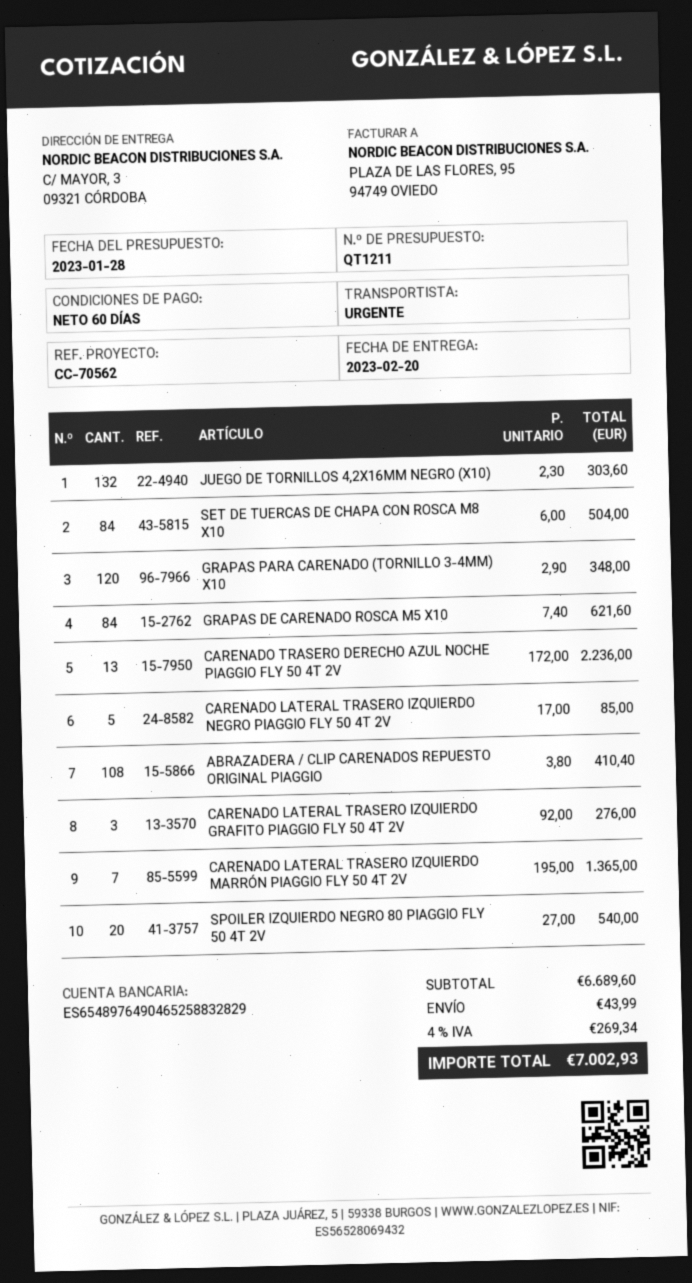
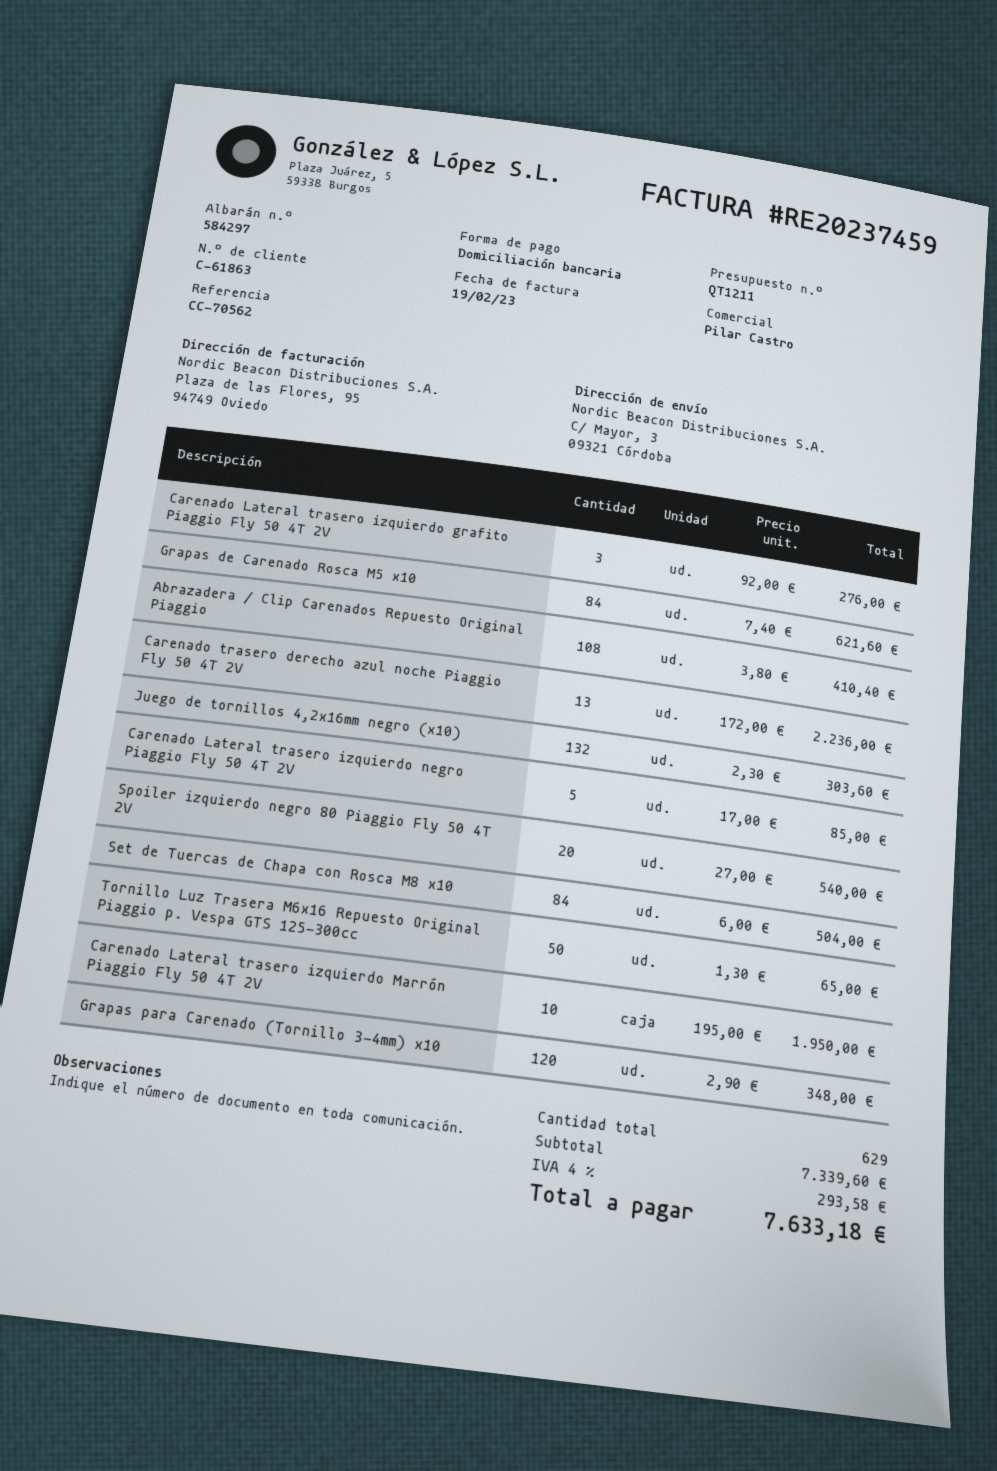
CARENADO LATERAL TRASERO IZQUIERDO MARRÓN PIAGGIO FLY 50 4T 2V: 7 x 195.00 = 1365.00 -> 10 x 195.00 = 1950.00
Tornillo Luz Trasera M6x16 Repuesto Original Piaggio p. Vespa GTS 125-300cc: none -> 50 x 1.30 = 65.00
subtotal: 6689.60 -> 7339.60
shipping: 43.99 -> none
tax: 4% = 269.34 -> 4% = 293.58
total: 7002.93 -> 7633.18

